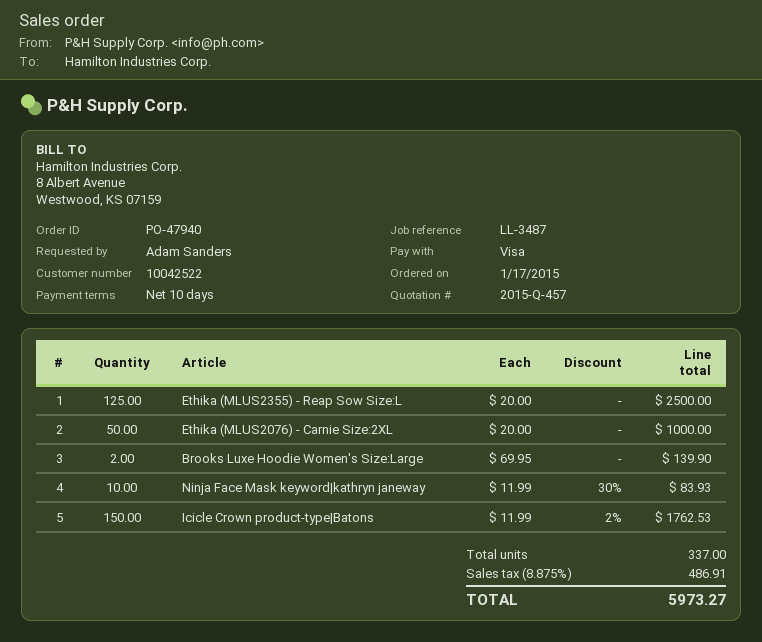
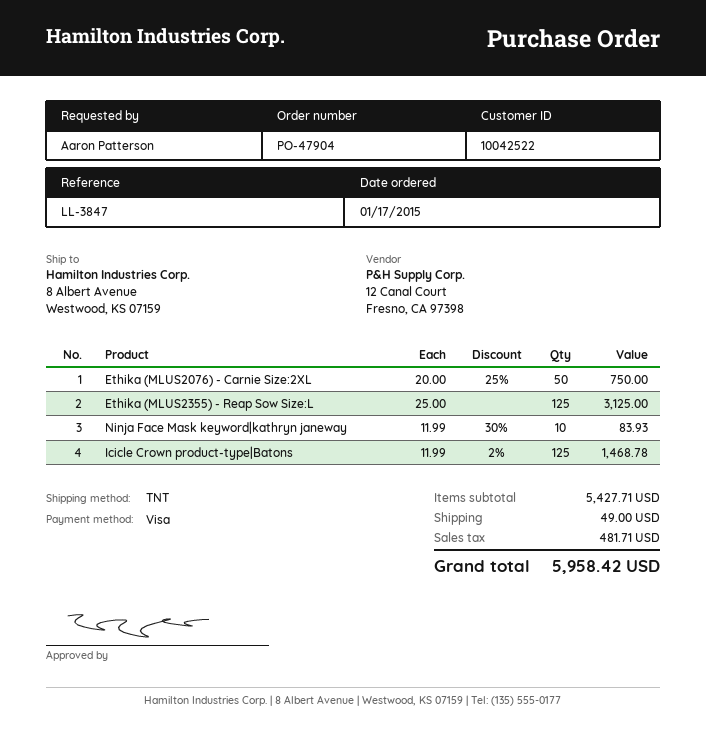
order number: PO-47940 -> PO-47904
reference: LL-3487 -> LL-3847
ordered by: Adam Sanders -> Aaron Patterson
Ethika (MLUS2355) - Reap Sow Size:L: 125 x 20.00 = 2500.00 -> 125 x 25.00 = 3125.00
Ethika (MLUS2076) - Carnie Size:2XL: 50 x 20.00 = 1000.00 -> 50 x 20.00 - 25% = 750.00
Brooks Luxe Hoodie Women's Size:Large: 2 x 69.95 = 139.90 -> none
Icicle Crown product-type|Batons: 150 x 11.99 - 2% = 1762.53 -> 125 x 11.99 - 2% = 1468.78
shipping: none -> 49.00
tax: 486.91 -> 481.71
total: 5973.27 -> 5958.42

